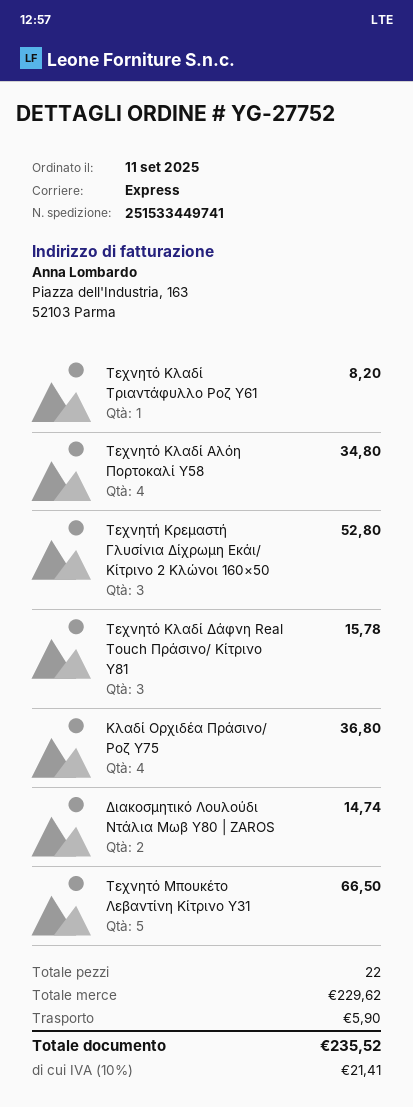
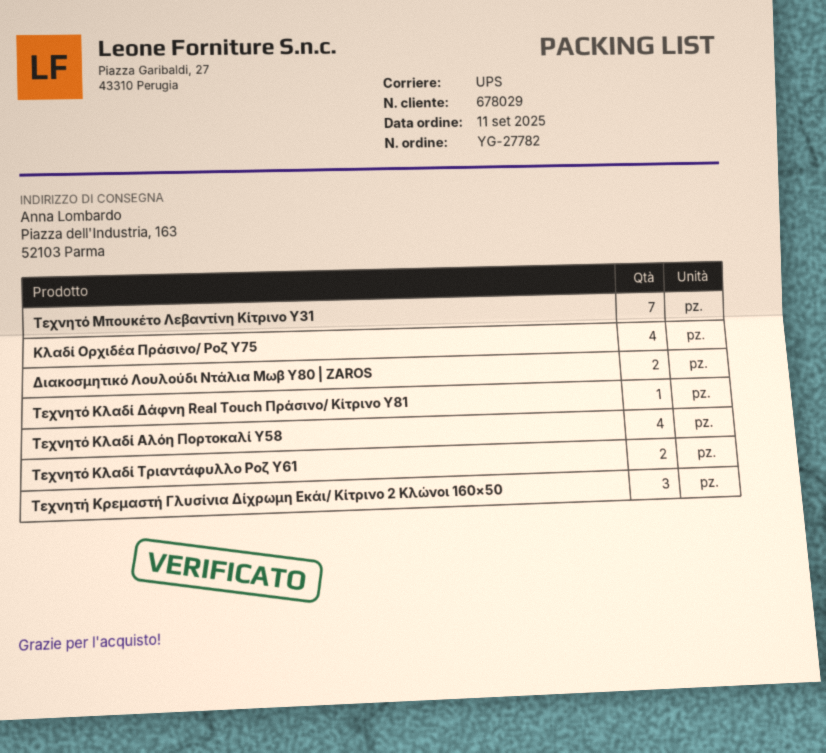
order number: YG-27752 -> YG-27782
shipping method: express -> UPS
Τεχνητό Κλαδί Τριαντάφυλλο Ροζ Υ61: 1 -> 2
Τεχνητό Κλαδί Δάφνη Real Touch Πράσινο/ Κίτρινο Υ81: 3 -> 1
Τεχνητό Μπουκέτο Λεβαντίνη Κίτρινο Υ31: 5 -> 7

